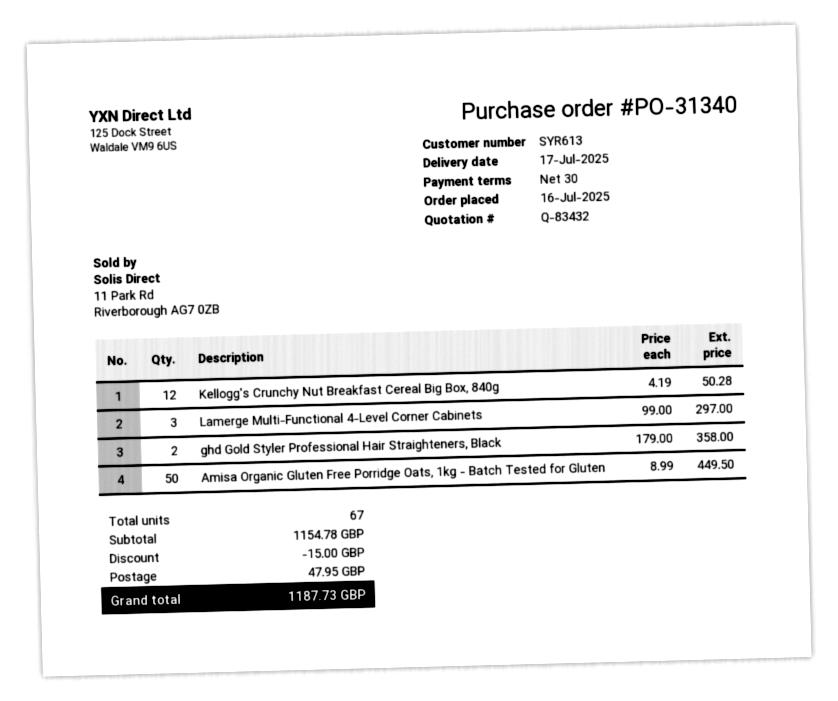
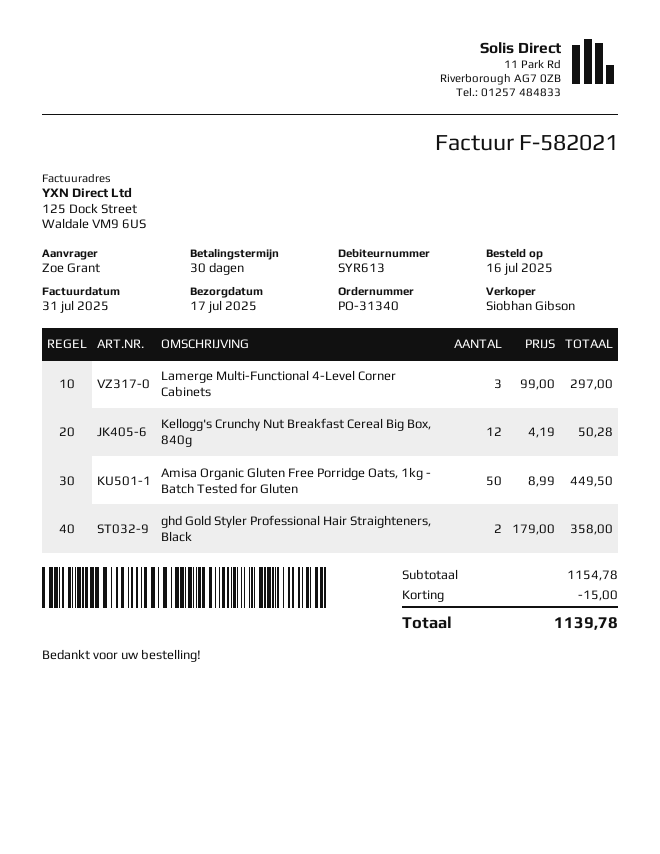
shipping: 47.95 -> none
total: 1187.73 -> 1139.78

